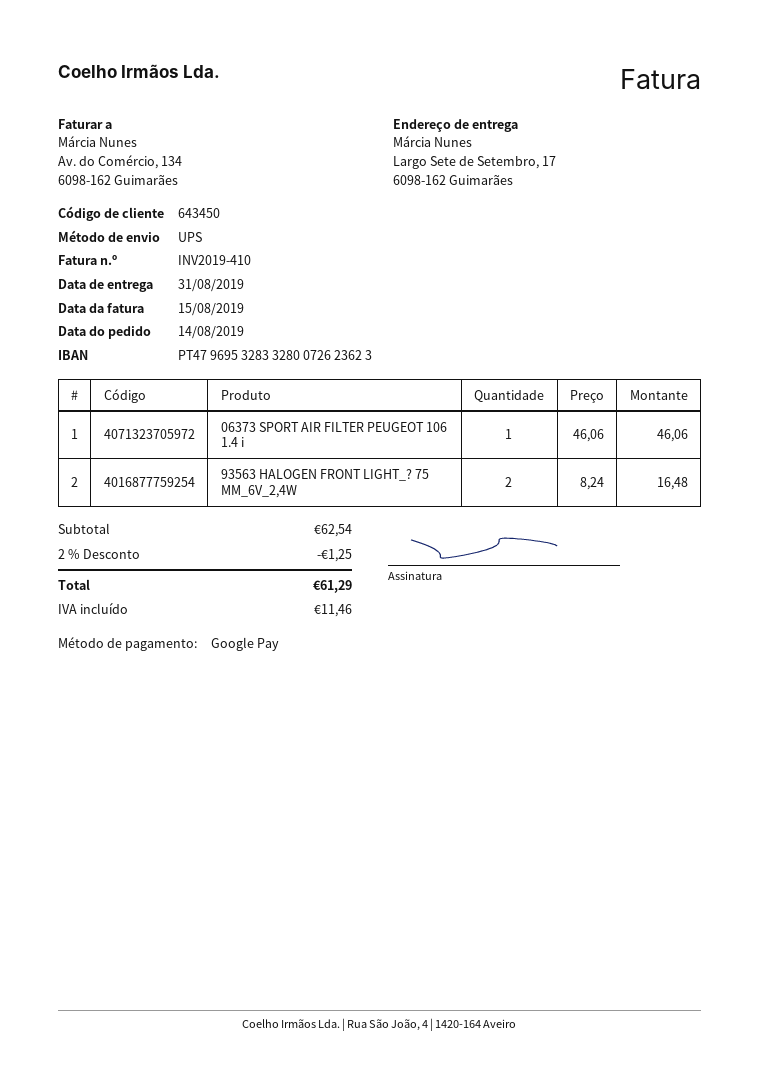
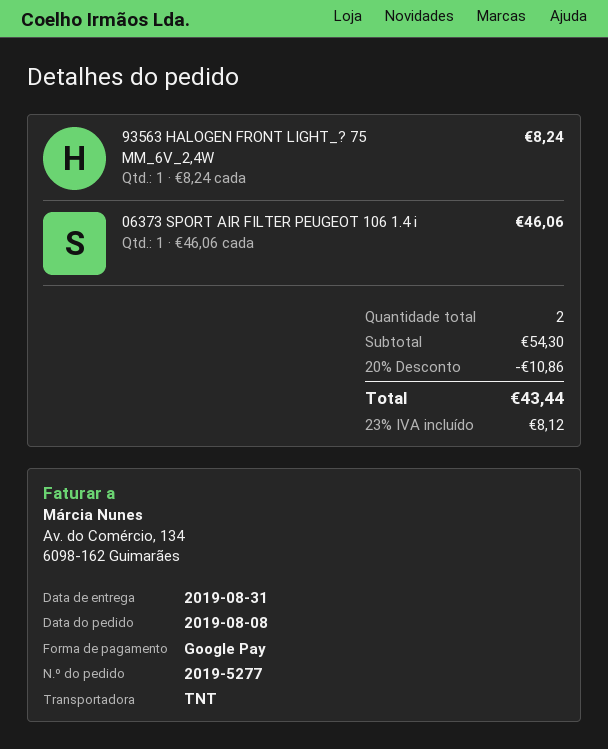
order date: 2019-08-14 -> 2019-08-08
shipping method: UPS -> TNT
93563 HALOGEN FRONT LIGHT_? 75 MM_6V_2,4W: 2 x 8.24 = 16.48 -> 1 x 8.24 = 8.24
subtotal: 62.54 -> 54.30
discount: 2% = 1.25 -> 20% = 10.86
tax: 11.46 -> 8.12
total: 61.29 -> 43.44

